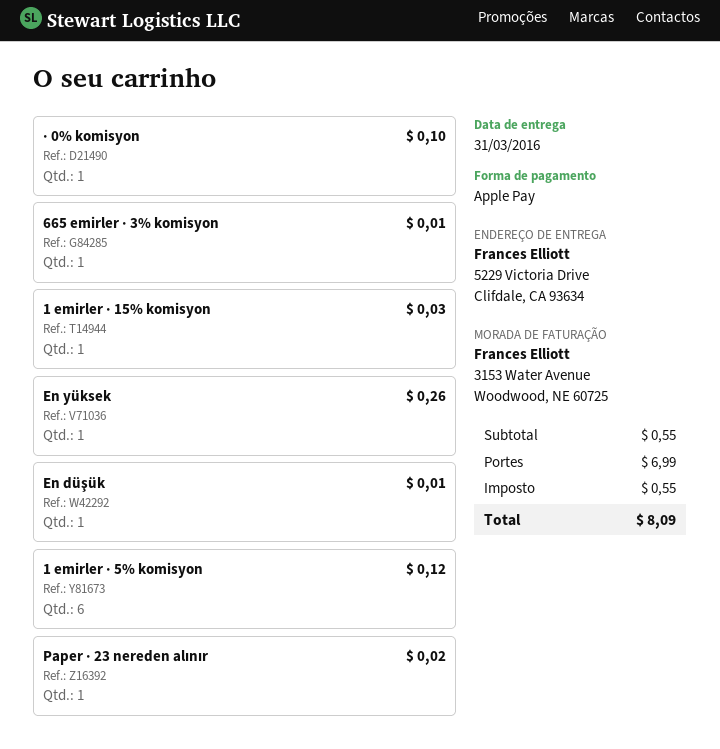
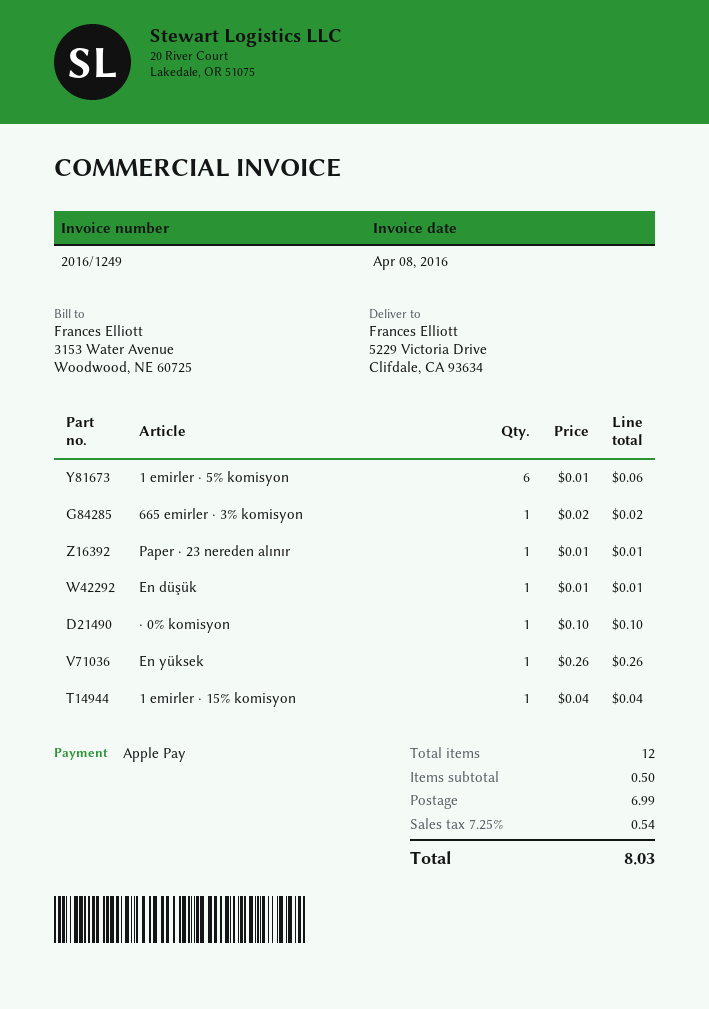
665 emirler · 3% komisyon: 1 for 0.01 -> 1 for 0.02
1 emirler · 15% komisyon: 1 for 0.03 -> 1 for 0.04
1 emirler · 5% komisyon: 6 for 0.12 -> 6 for 0.06
Paper · 23 nereden alınır: 1 for 0.02 -> 1 for 0.01
subtotal: 0.55 -> 0.50
tax: 0.55 -> 0.54
total: 8.09 -> 8.03

